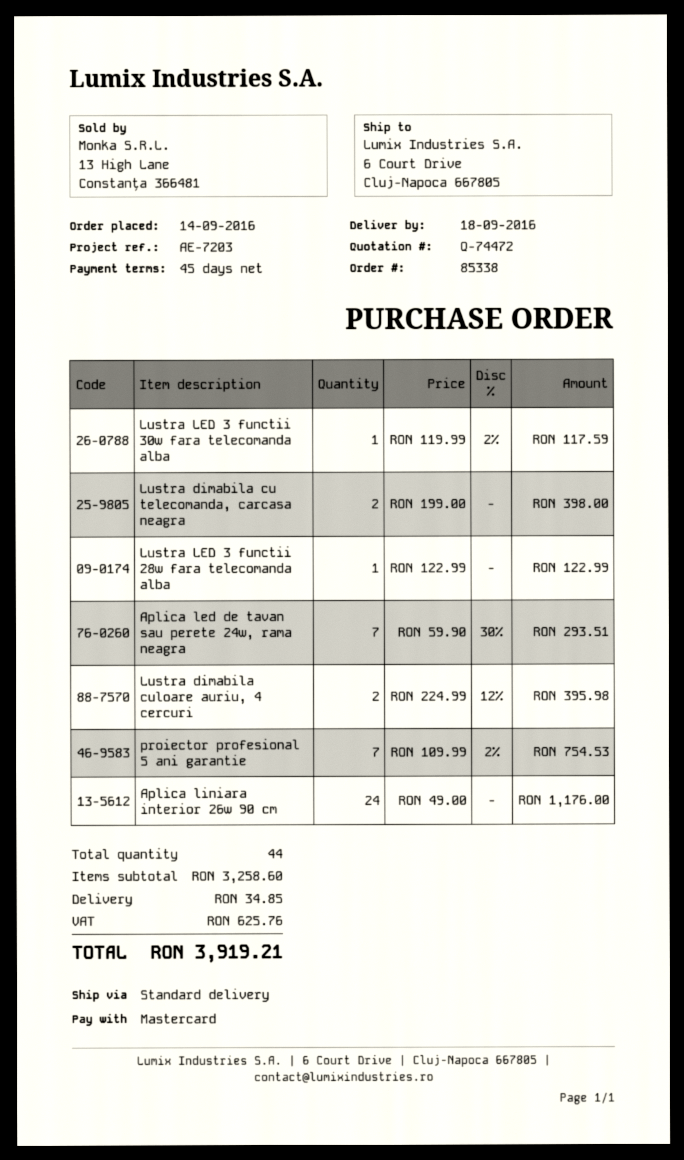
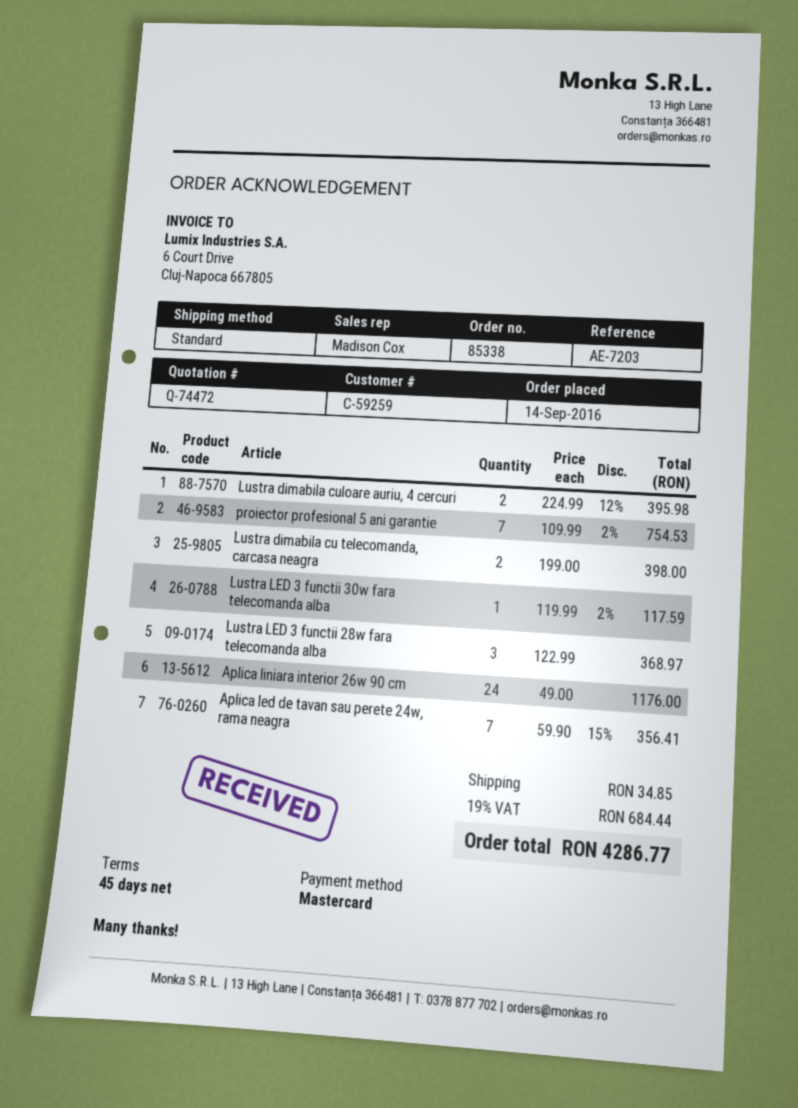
Lustra LED 3 functii 28w fara telecomanda alba: 1 x 122.99 = 122.99 -> 3 x 122.99 = 368.97
Aplica led de tavan sau perete 24w, rama neagra: 7 x 59.90 - 30% = 293.51 -> 7 x 59.90 - 15% = 356.41
tax: 625.76 -> 684.44
total: 3919.21 -> 4286.77

